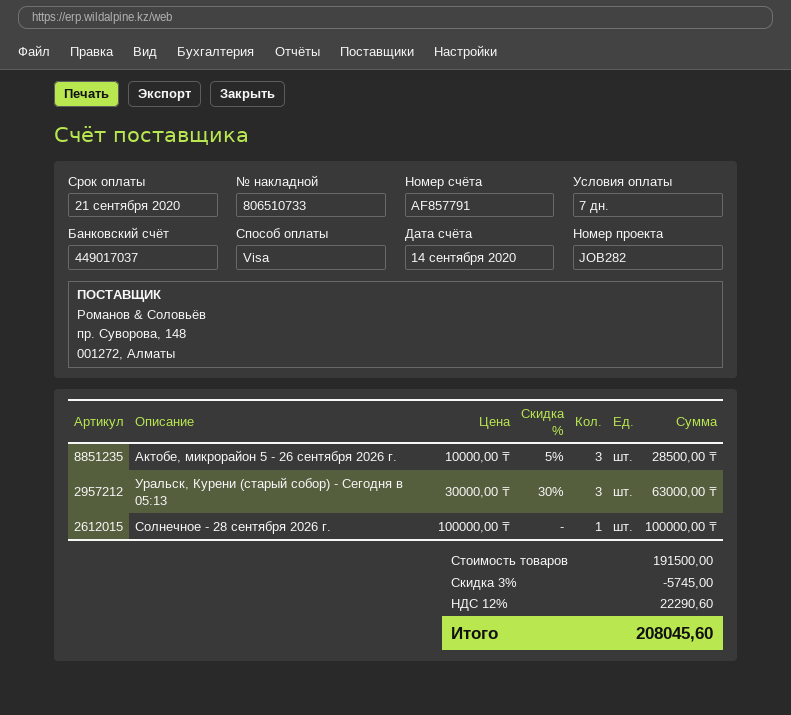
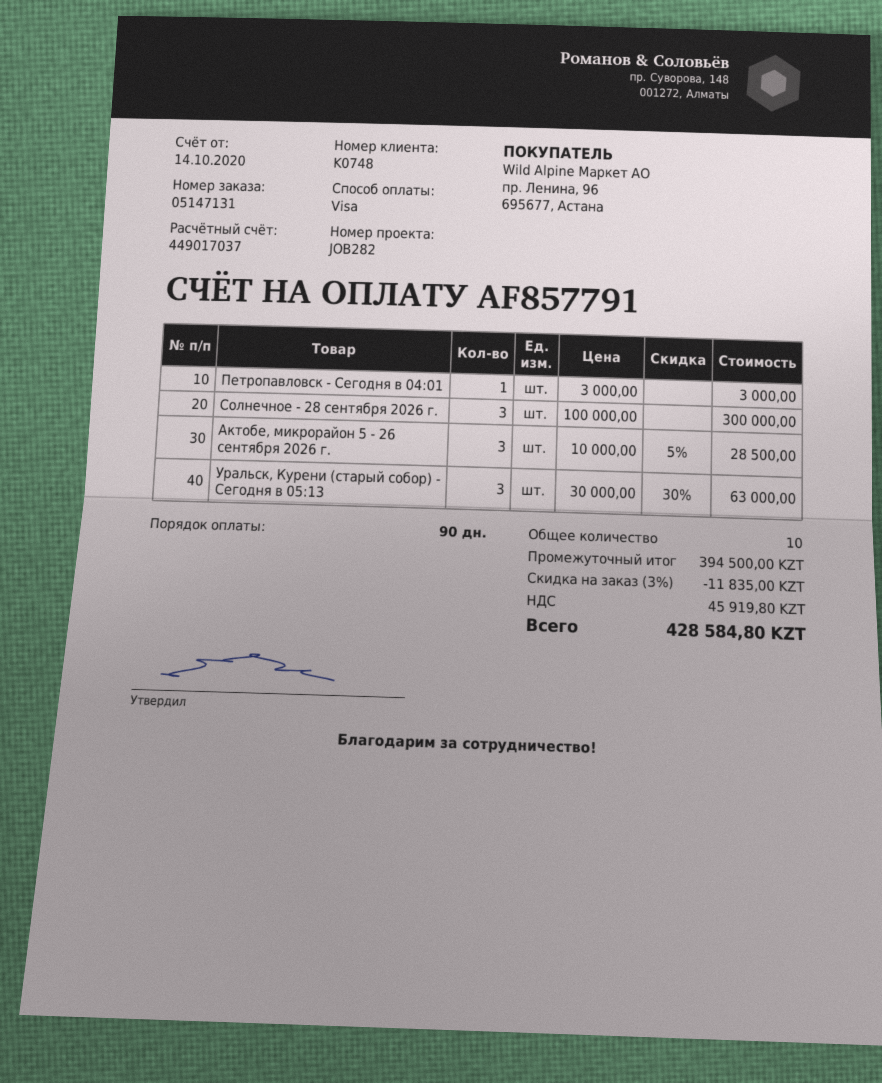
invoice date: 2020-09-14 -> 2020-10-14
payment terms: 7 days -> 90 days
Солнечное - 28 сентября 2026 г.: 1 x 100000.00 = 100000.00 -> 3 x 100000.00 = 300000.00
Петропавловск - Сегодня в 04:01: none -> 1 x 3000.00 = 3000.00
subtotal: 191500.00 -> 394500.00
discount: 3% = 5745.00 -> 3% = 11835.00
tax: 22290.60 -> 45919.80
total: 208045.60 -> 428584.80

